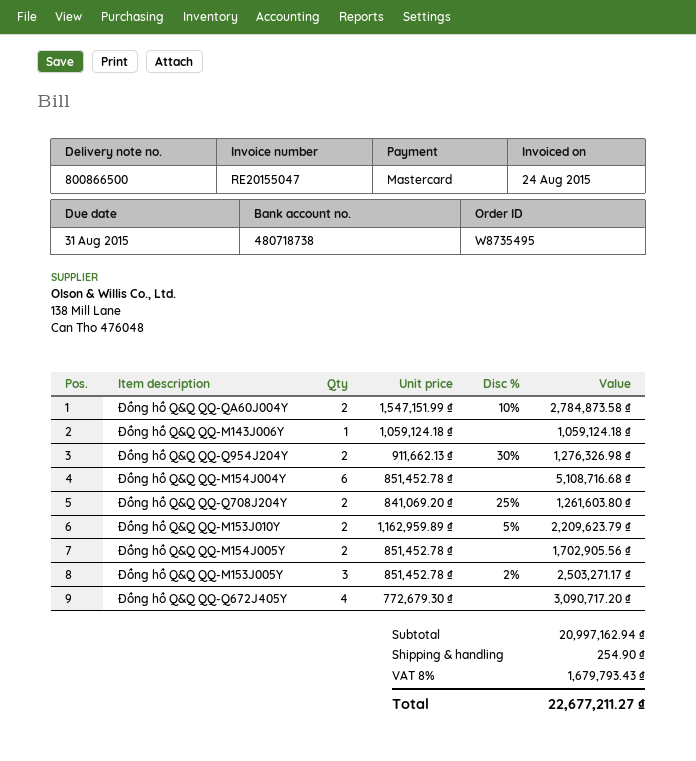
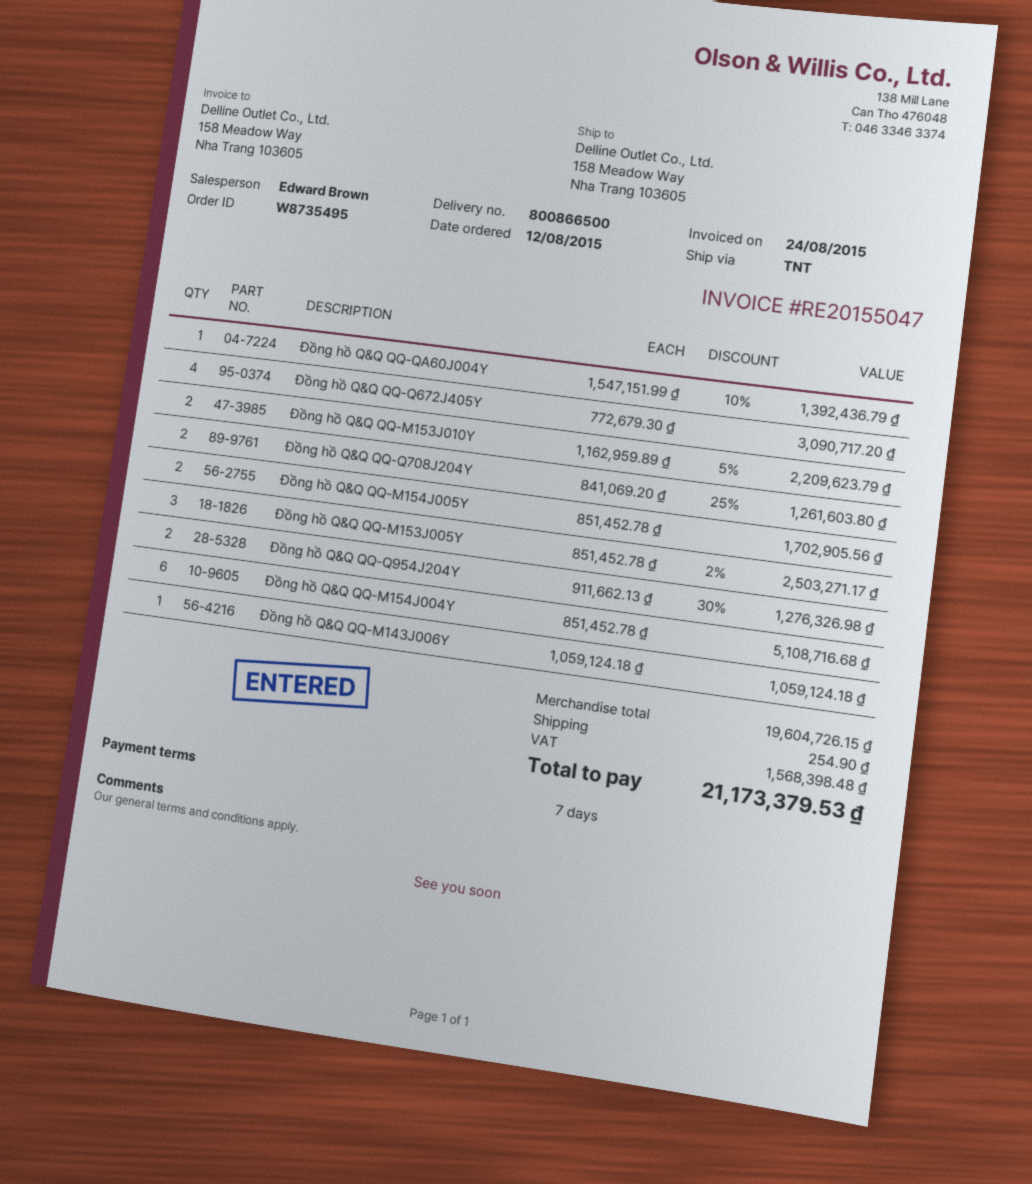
Đồng hồ Q&Q QQ-QA60J004Y: 2 x 1547151.99 - 10% = 2784873.58 -> 1 x 1547151.99 - 10% = 1392436.79
subtotal: 20997162.94 -> 19604726.15
tax: 1679793.43 -> 1568398.48
total: 22677211.27 -> 21173379.53

